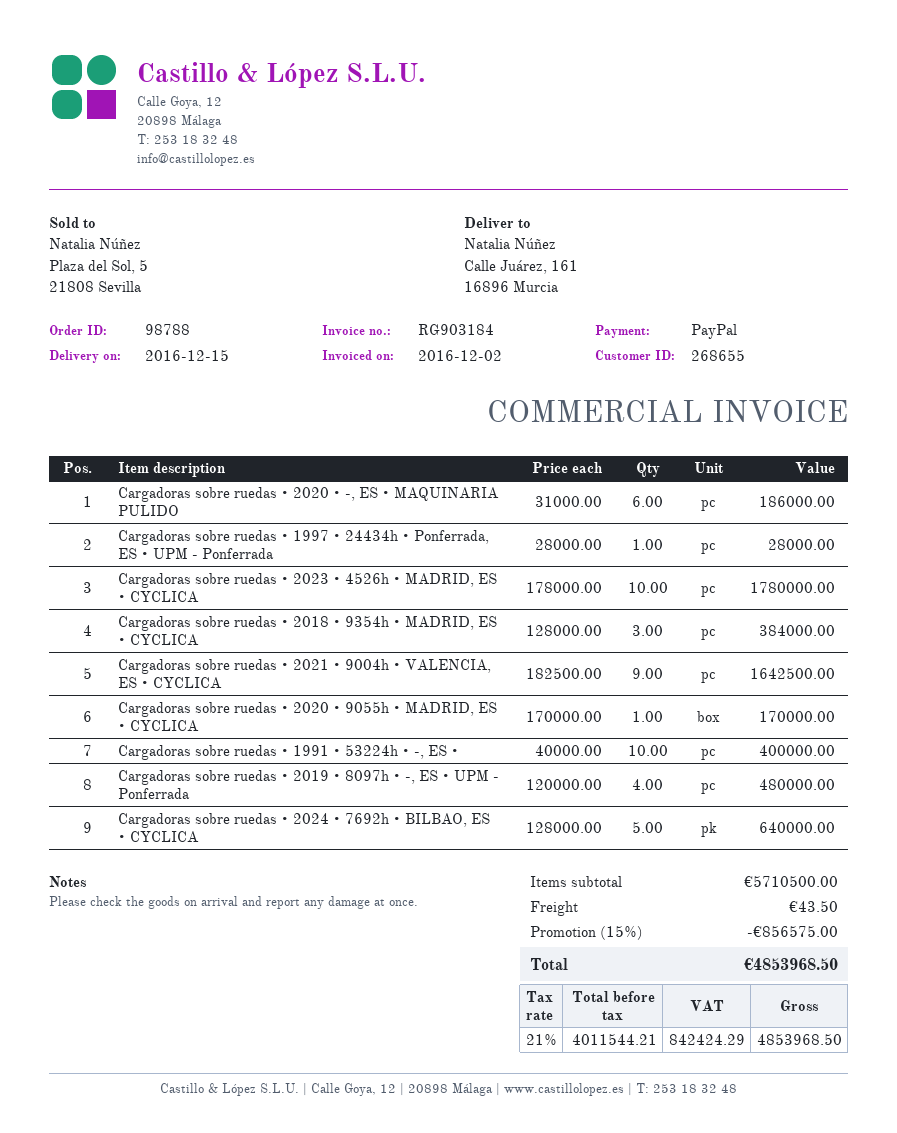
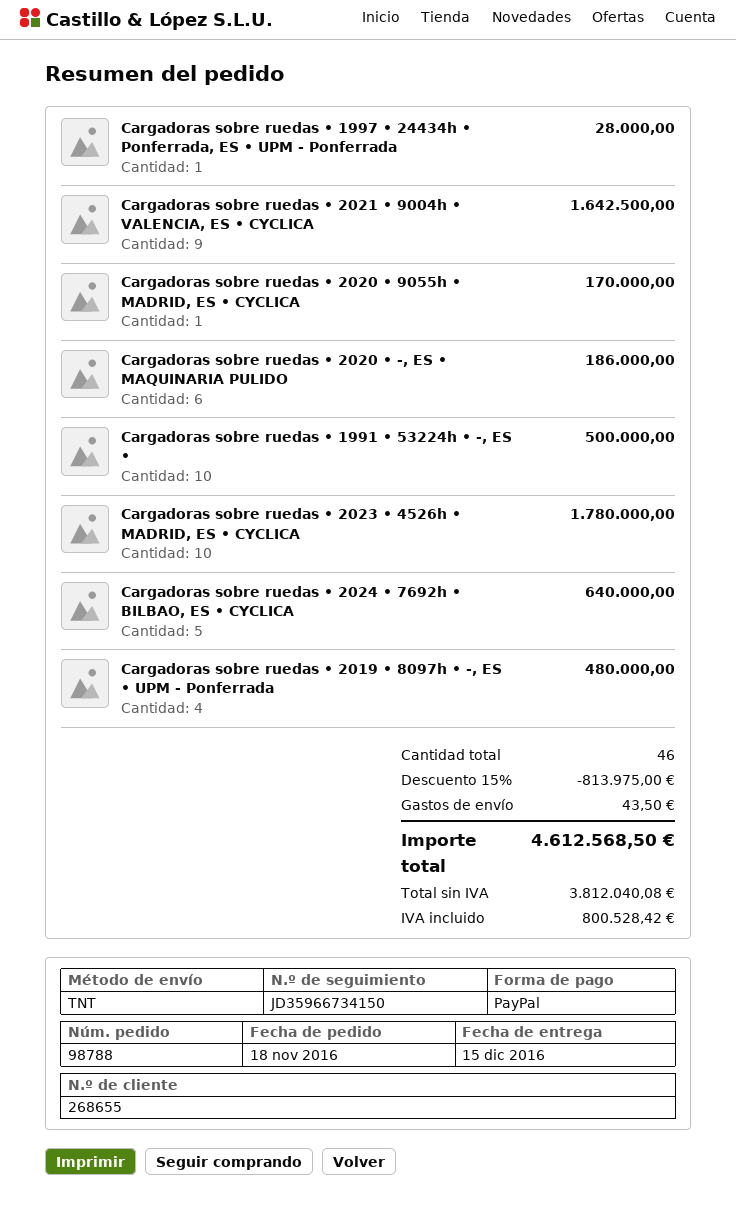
Cargadoras sobre ruedas • 2018 • 9354h • MADRID, ES • CYCLICA: 3 for 384000.00 -> none
Cargadoras sobre ruedas • 1991 • 53224h • -, ES •: 10 for 400000.00 -> 10 for 500000.00
discount: 15% = 856575.00 -> 15% = 813975.00
net: 4011544.21 -> 3812040.08
tax: 842424.29 -> 800528.42
total: 4853968.50 -> 4612568.50

